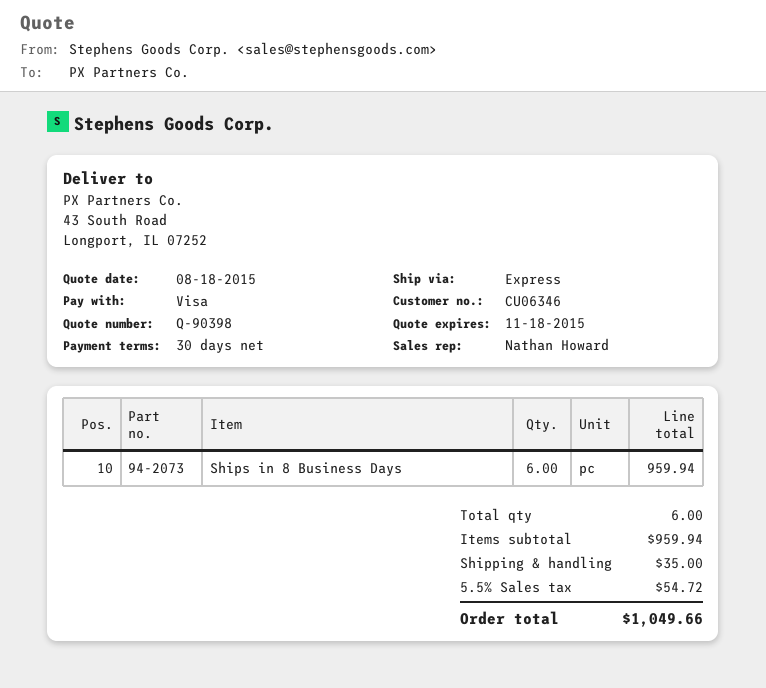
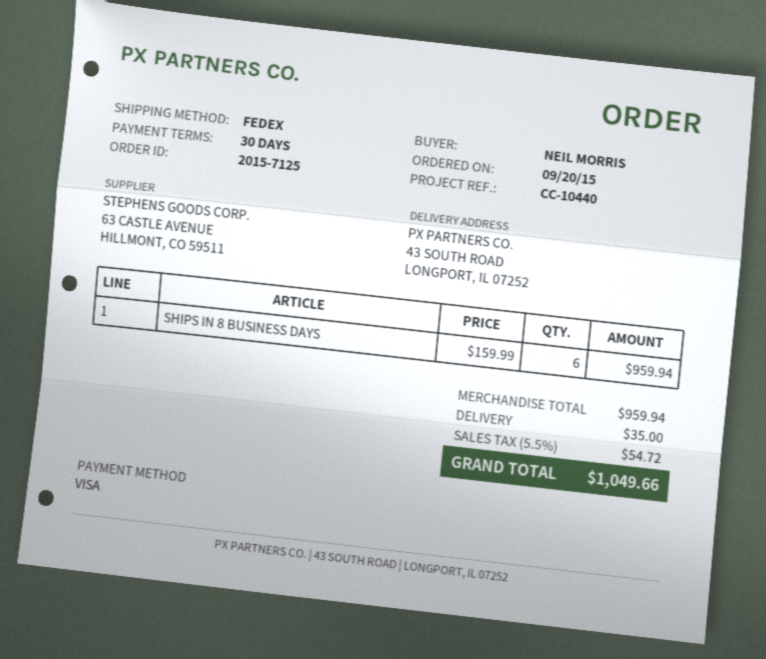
shipping method: express -> FedEx

